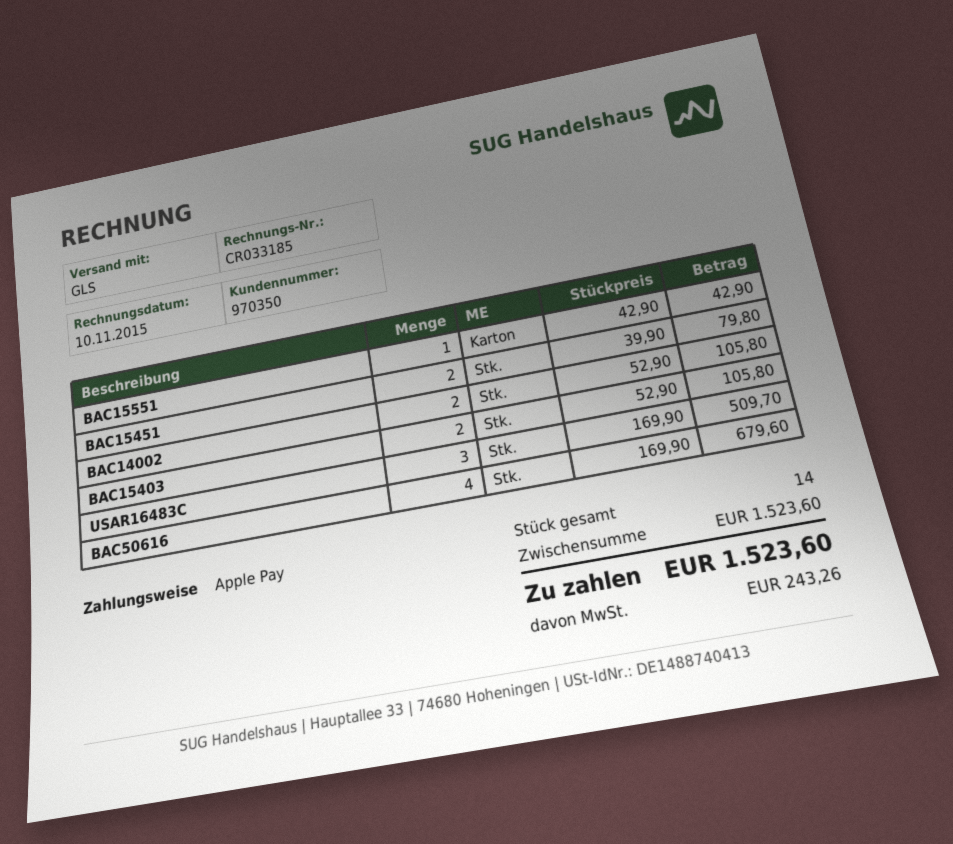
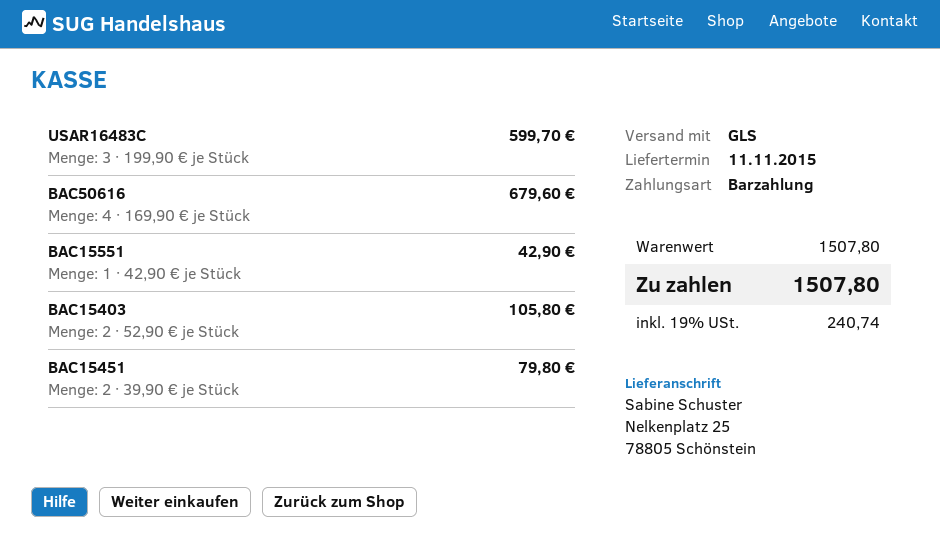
payment method: Apple Pay -> cash
BAC14002: 2 x 52.90 = 105.80 -> none
USAR16483C: 3 x 169.90 = 509.70 -> 3 x 199.90 = 599.70
subtotal: 1523.60 -> 1507.80
tax: 243.26 -> 240.74
total: 1523.60 -> 1507.80

